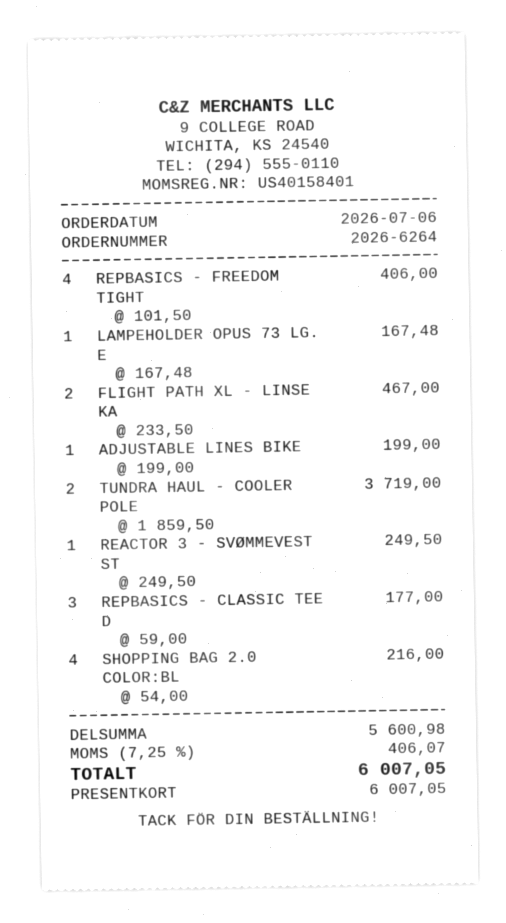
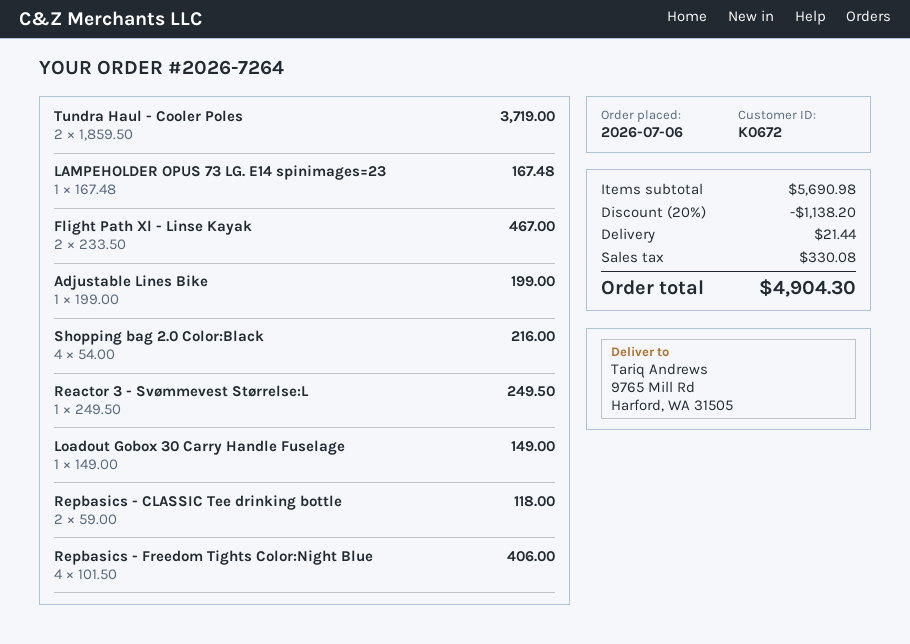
order number: 2026-6264 -> 2026-7264
REPBASICS - CLASSIC TEE D: 3 x 59.00 = 177.00 -> 2 x 59.00 = 118.00
Loadout Gobox 30 Carry Handle Fuselage: none -> 1 x 149.00 = 149.00
subtotal: 5600.98 -> 5690.98
discount: none -> 20% = 1138.20
shipping: none -> 21.44
tax: 406.07 -> 330.08
total: 6007.05 -> 4904.30

